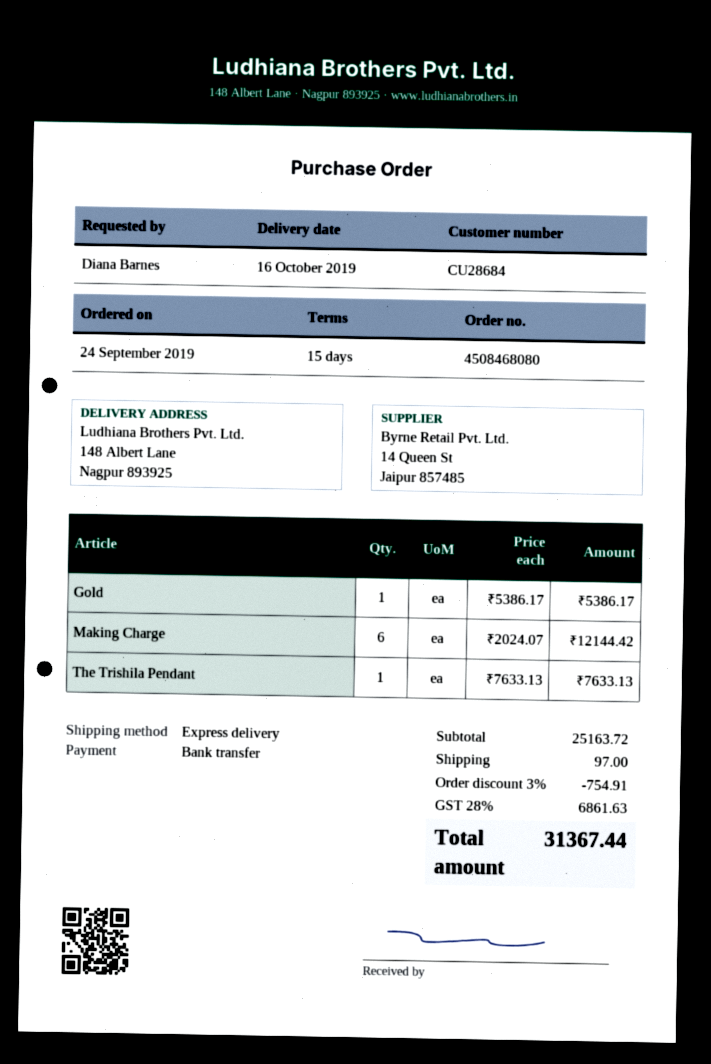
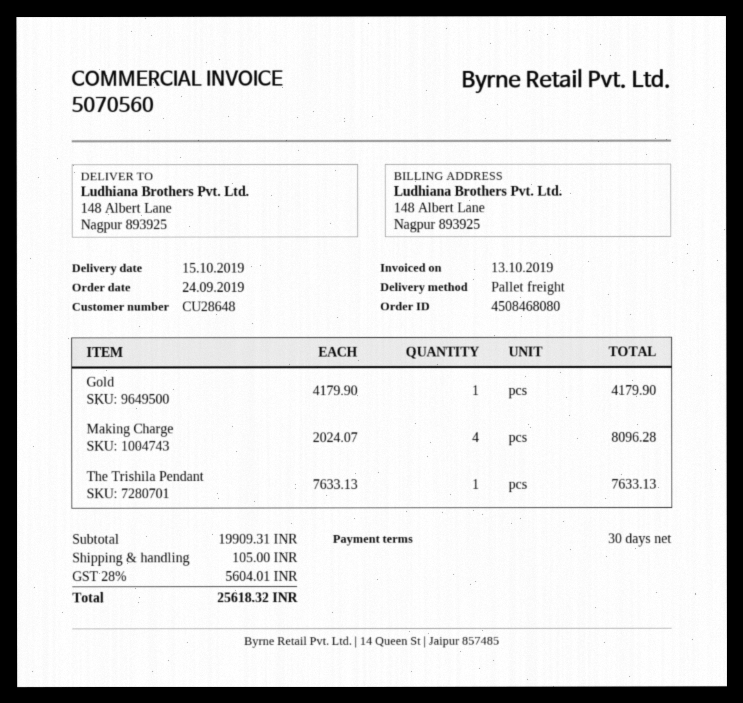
delivery date: 2019-10-16 -> 2019-10-15
payment terms: 15 days -> 30 days
customer number: CU28684 -> CU28648
shipping method: express -> pallet freight
Gold: 1 x 5386.17 = 5386.17 -> 1 x 4179.90 = 4179.90
Making Charge: 6 x 2024.07 = 12144.42 -> 4 x 2024.07 = 8096.28
subtotal: 25163.72 -> 19909.31
discount: 3% = 754.91 -> none
shipping: 97.00 -> 105.00
tax: 28% = 6861.63 -> 28% = 5604.01
total: 31367.44 -> 25618.32

